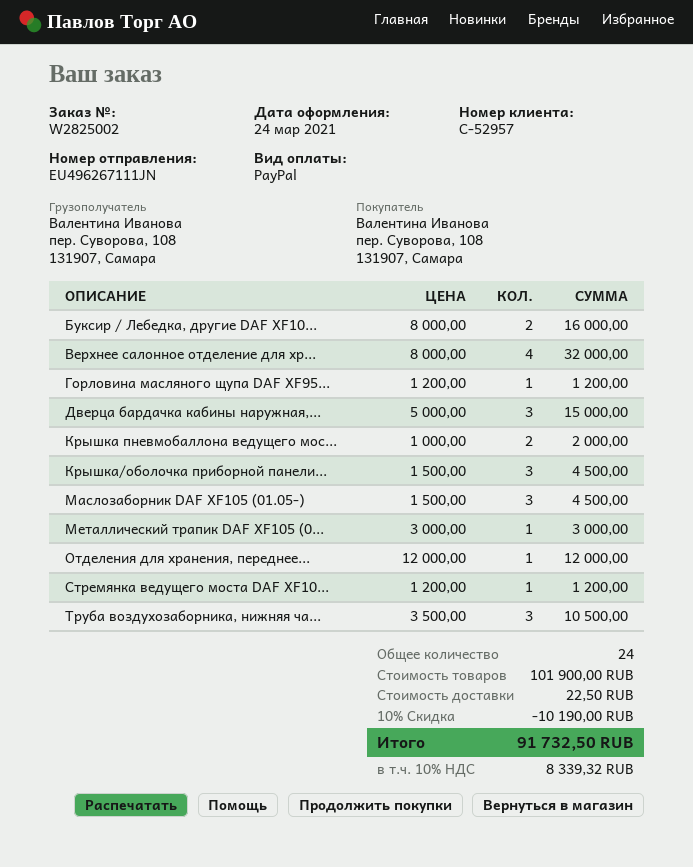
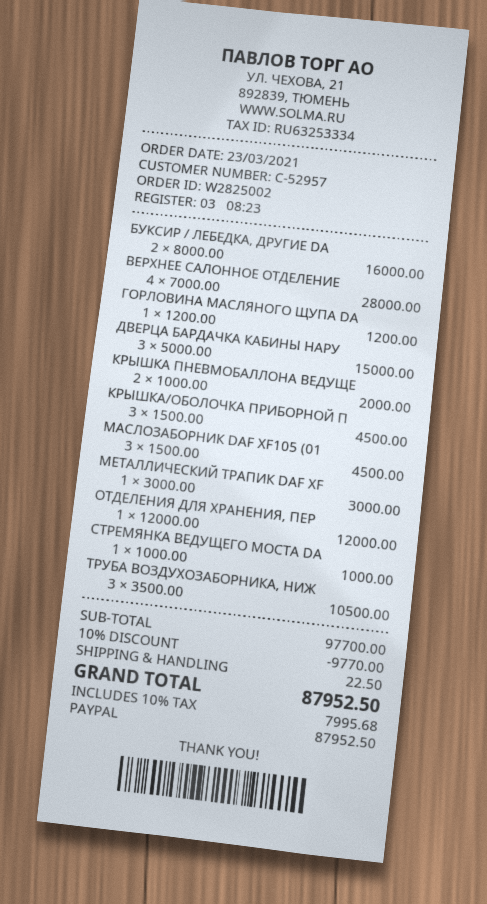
order date: 2021-03-24 -> 2021-03-23
Верхнее салонное отделение для хр...: 4 x 8000.00 = 32000.00 -> 4 x 7000.00 = 28000.00
Стремянка ведущего моста DAF XF10...: 1 x 1200.00 = 1200.00 -> 1 x 1000.00 = 1000.00
subtotal: 101900.00 -> 97700.00
discount: 10% = 10190.00 -> 10% = 9770.00
tax: 10% = 8339.32 -> 10% = 7995.68
total: 91732.50 -> 87952.50

